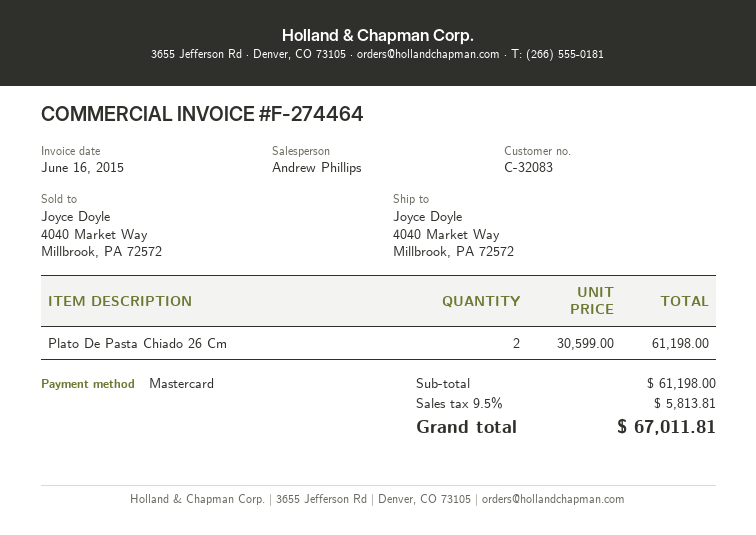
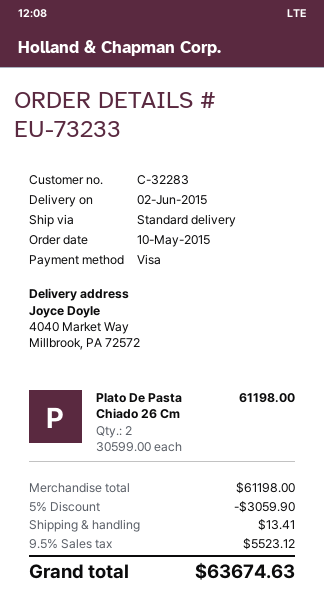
customer number: C-32083 -> C-32283
payment method: Mastercard -> Visa
discount: none -> 5% = 3059.90
shipping: none -> 13.41
tax: 9.5% = 5813.81 -> 9.5% = 5523.12
total: 67011.81 -> 63674.63

